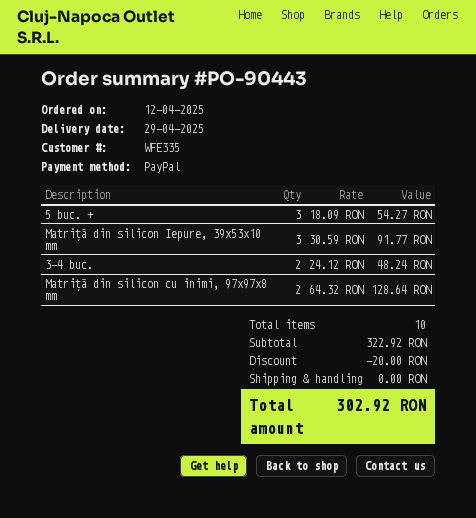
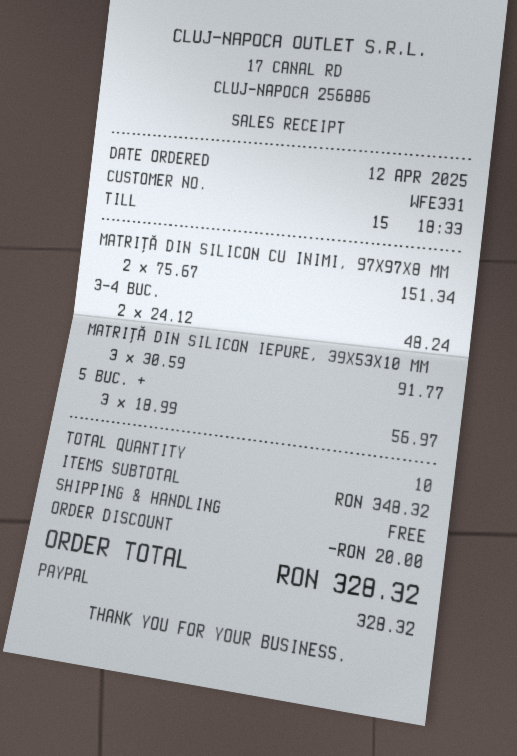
customer number: WFE335 -> WFE331
5 buc. +: 3 x 18.09 = 54.27 -> 3 x 18.99 = 56.97
Matriță din silicon cu inimi, 97x97x8 mm: 2 x 64.32 = 128.64 -> 2 x 75.67 = 151.34
subtotal: 322.92 -> 348.32
total: 302.92 -> 328.32

